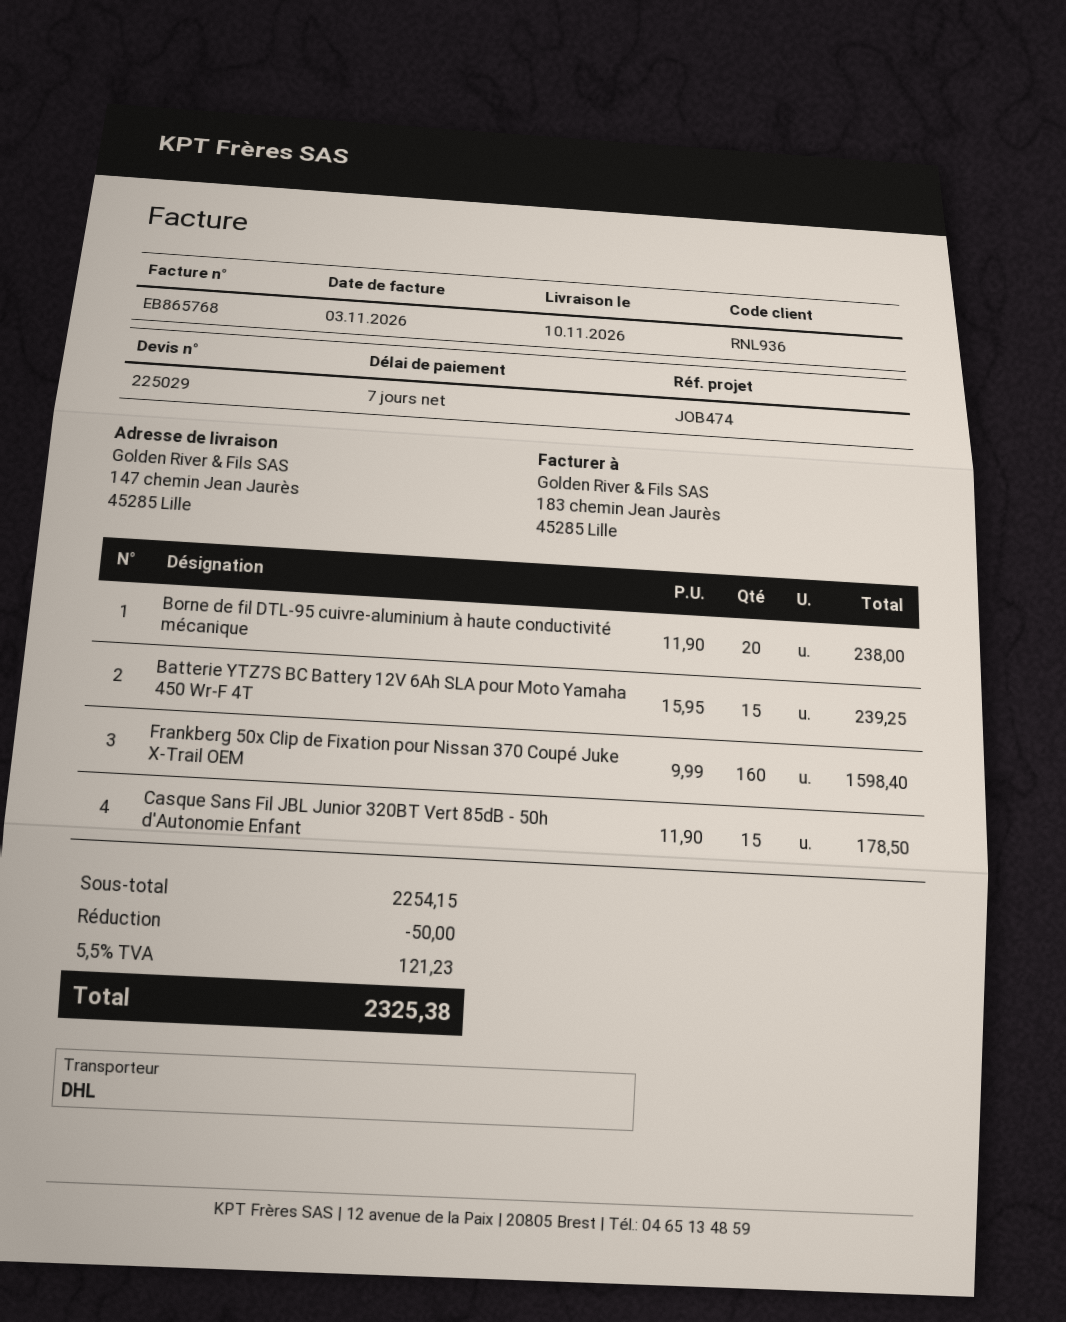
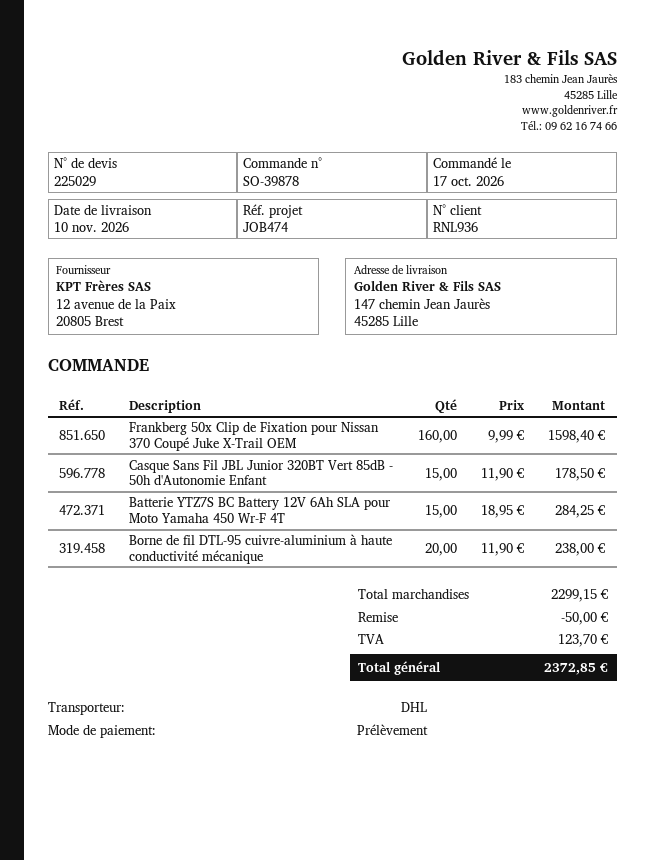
Batterie YTZ7S BC Battery 12V 6Ah SLA pour Moto Yamaha 450 Wr-F 4T: 15 x 15.95 = 239.25 -> 15 x 18.95 = 284.25
subtotal: 2254.15 -> 2299.15
tax: 121.23 -> 123.70
total: 2325.38 -> 2372.85

